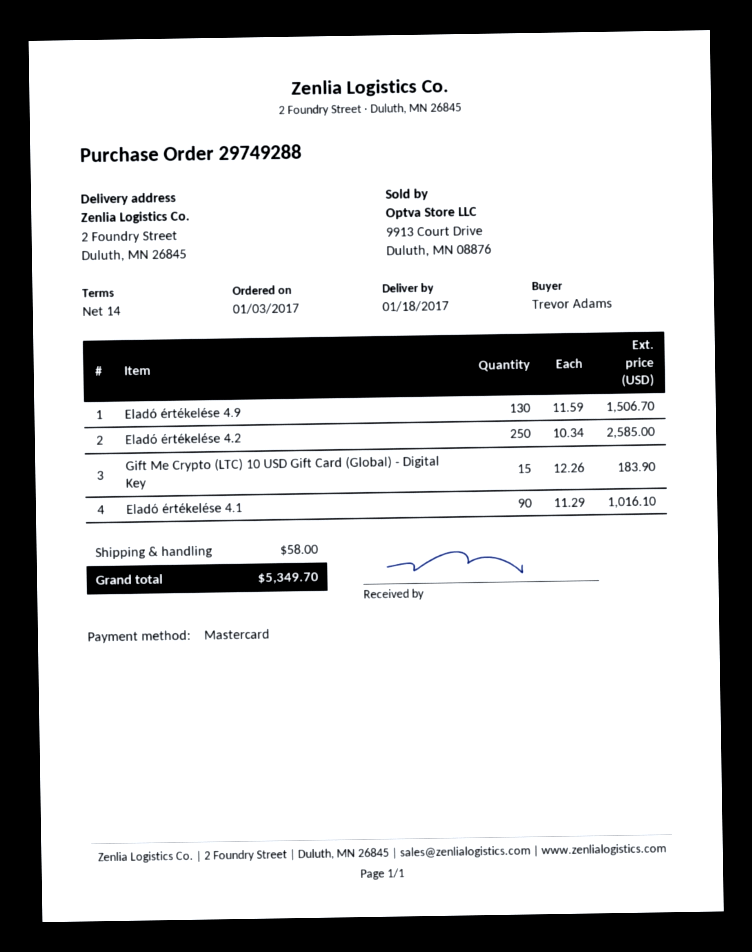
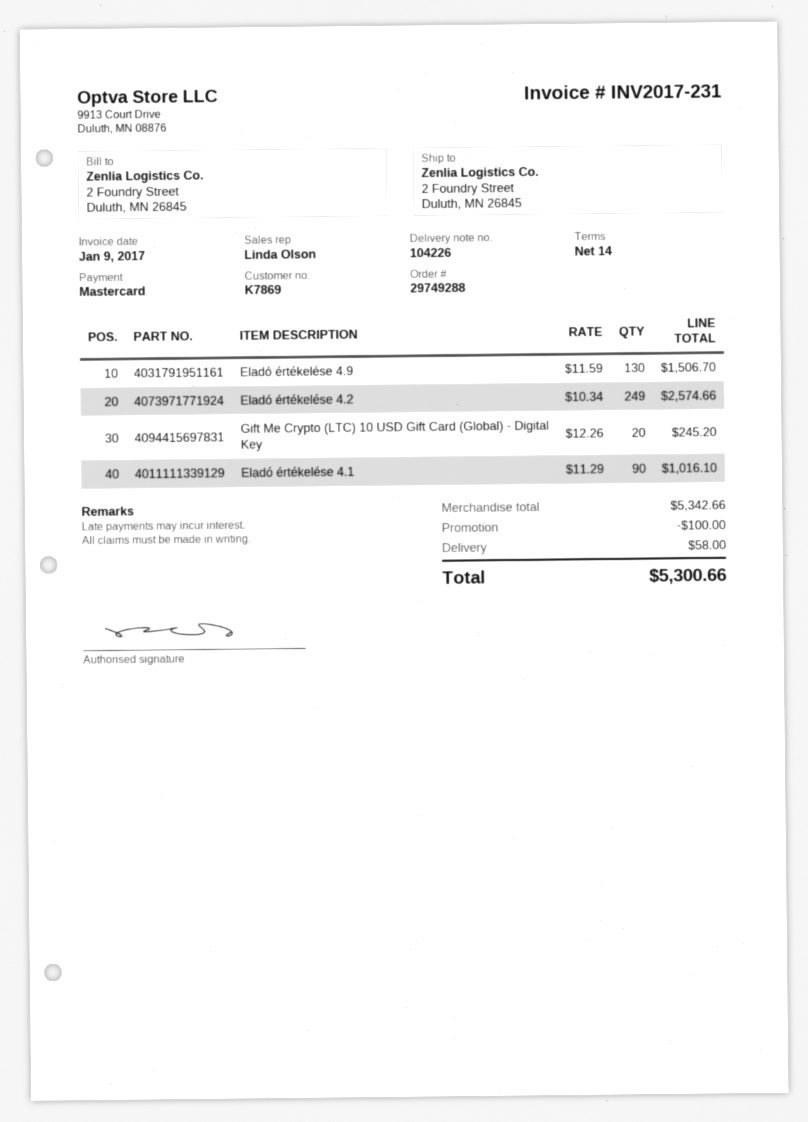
Eladó értékelése 4.2: 250 x 10.34 = 2585.00 -> 249 x 10.34 = 2574.66
Gift Me Crypto (LTC) 10 USD Gift Card (Global) - Digital Key: 15 x 12.26 = 183.90 -> 20 x 12.26 = 245.20
discount: none -> 100.00
total: 5349.70 -> 5300.66

